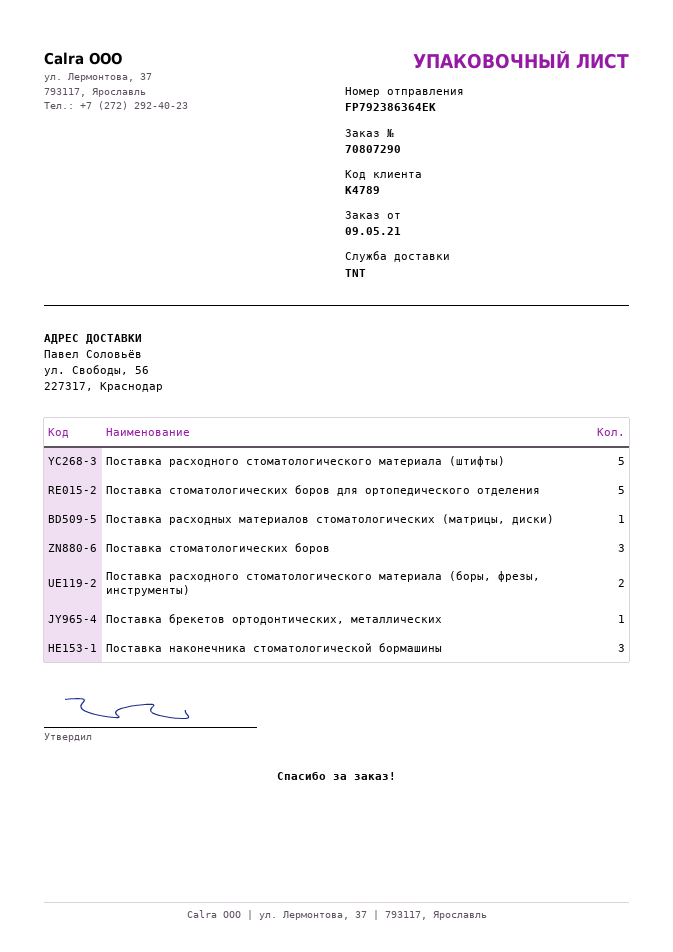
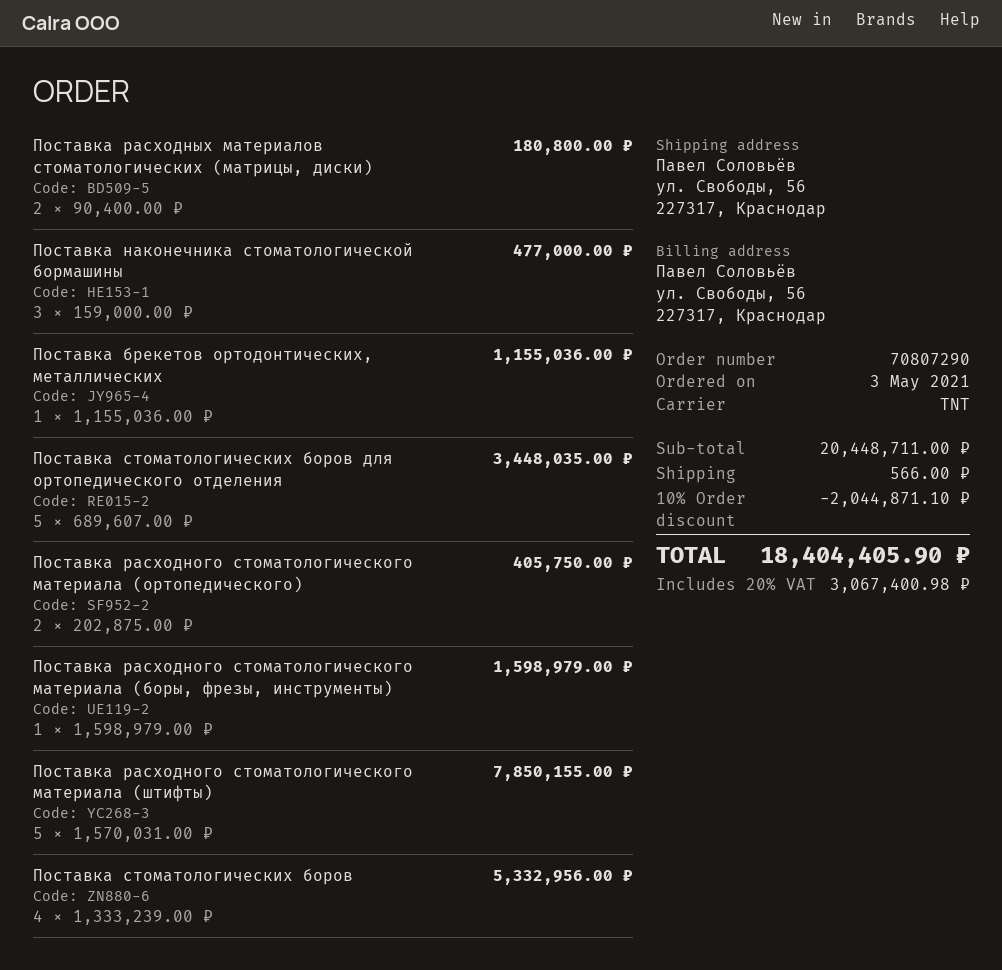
order date: 2021-05-09 -> 2021-05-03
Поставка расходных материалов стоматологических (матрицы, диски): 1 -> 2
Поставка стоматологических боров: 3 -> 4
Поставка расходного стоматологического материала (боры, фрезы, инструменты): 2 -> 1
Поставка расходного стоматологического материала (ортопедического): none -> 2

